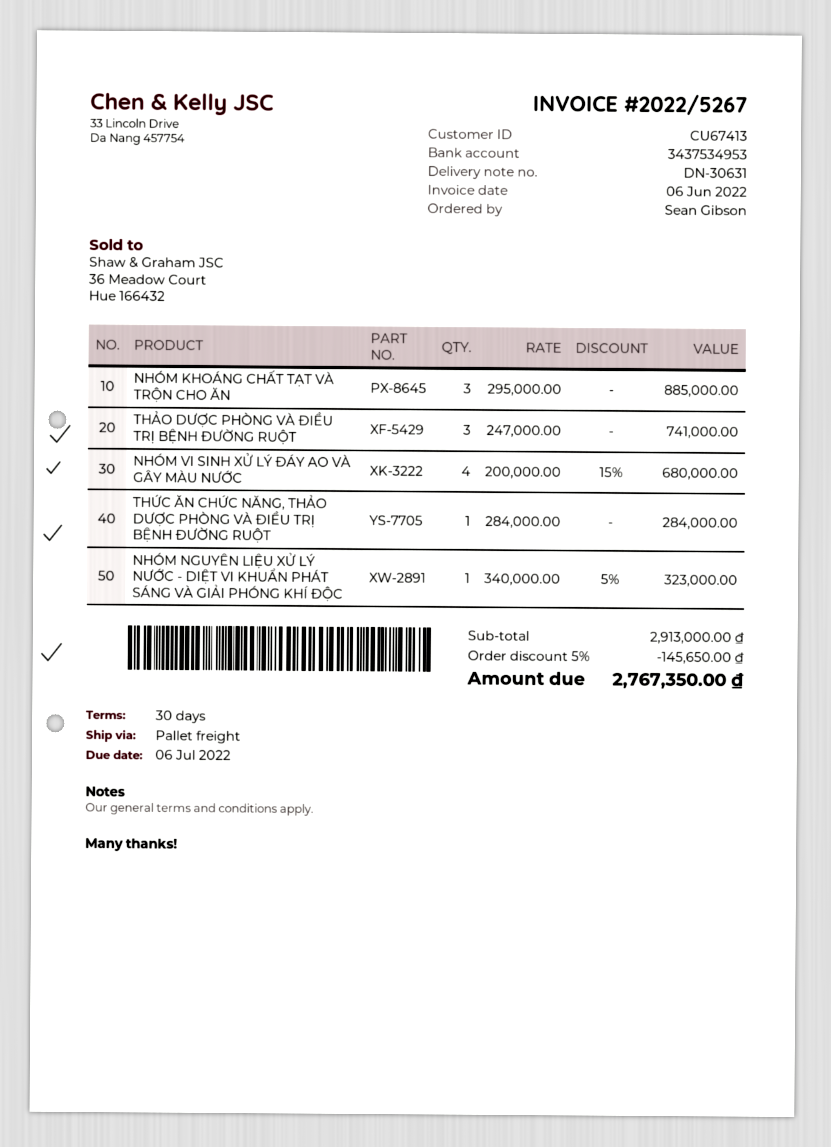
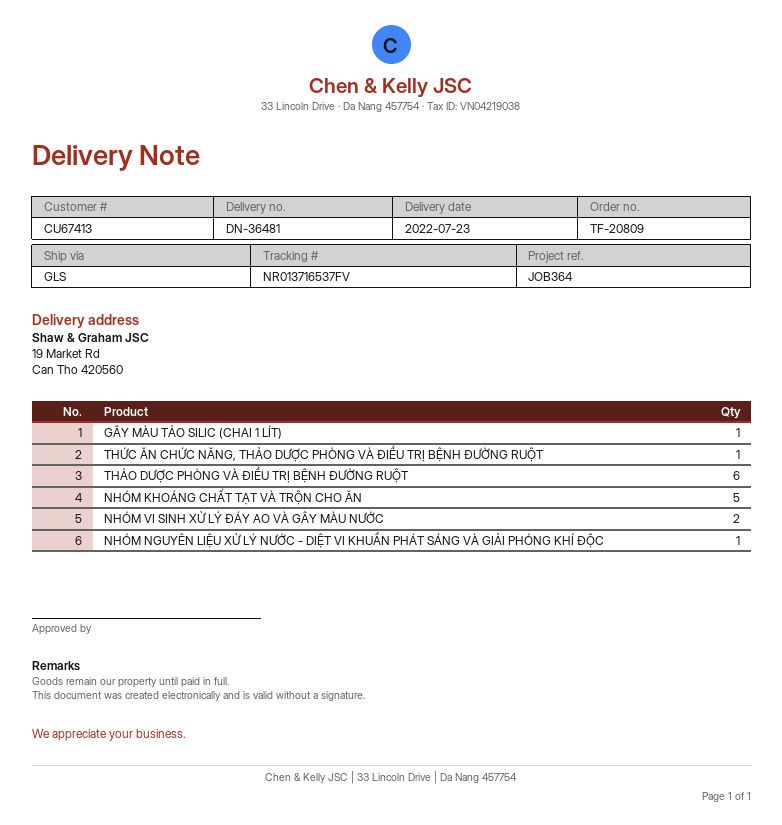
delivery note number: DN-30631 -> DN-36481
shipping method: pallet freight -> GLS
NHÓM KHOÁNG CHẤT TẠT VÀ TRỘN CHO ĂN: 3 -> 5
THẢO DƯỢC PHÒNG VÀ ĐIỀU TRỊ BỆNH ĐƯỜNG RUỘT: 3 -> 6
NHÓM VI SINH XỬ LÝ ĐÁY AO VÀ GÂY MÀU NƯỚC: 4 -> 2
GÂY MÀU TẢO SILIC (CHAI 1 LÍT): none -> 1

